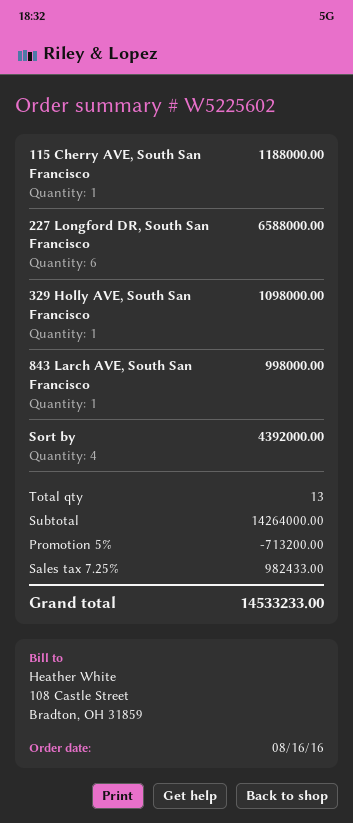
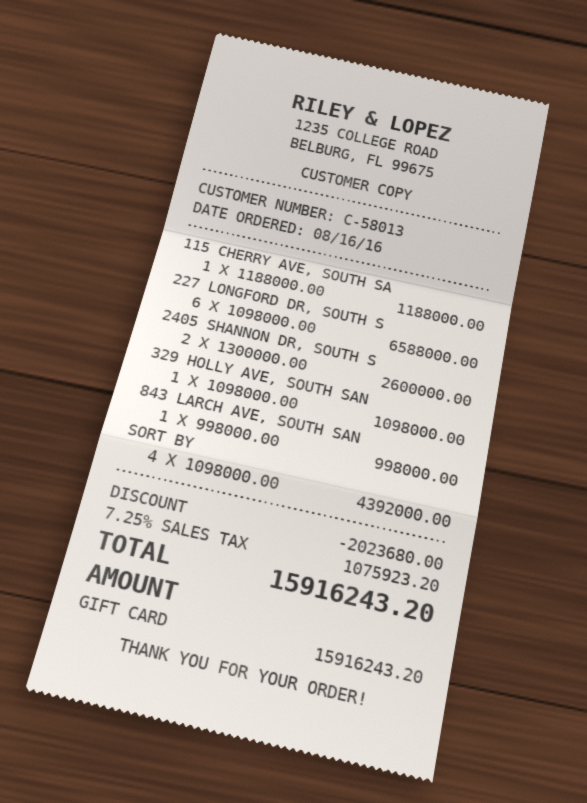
2405 SHANNON DR, SOUTH S: none -> 2 for 2600000.00
discount: 713200.00 -> 2023680.00
tax: 7.25% = 982433.00 -> 7.25% = 1075923.20
total: 14533233.00 -> 15916243.20

